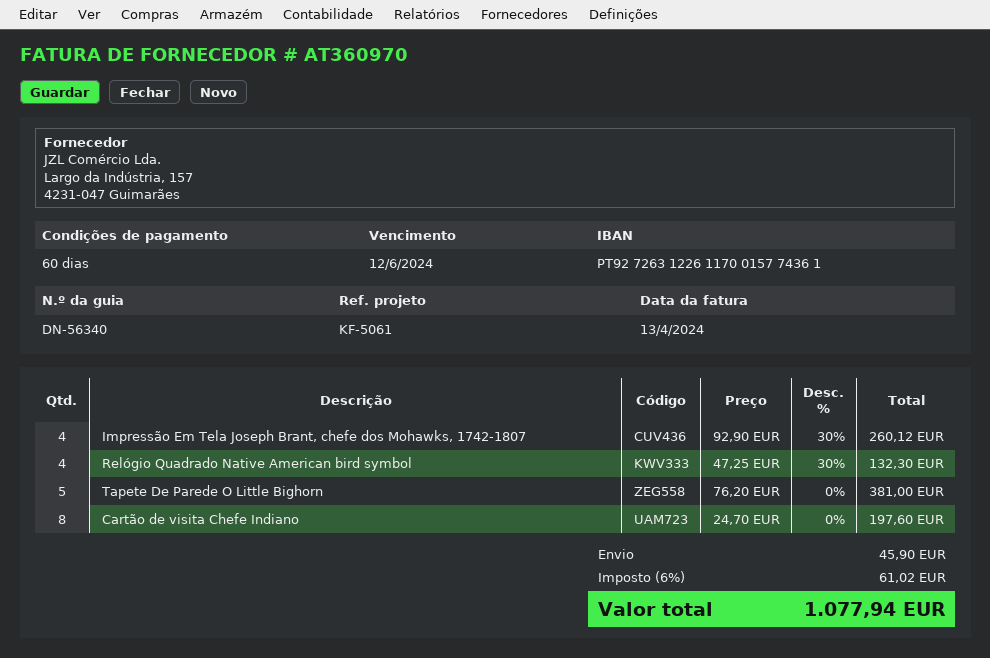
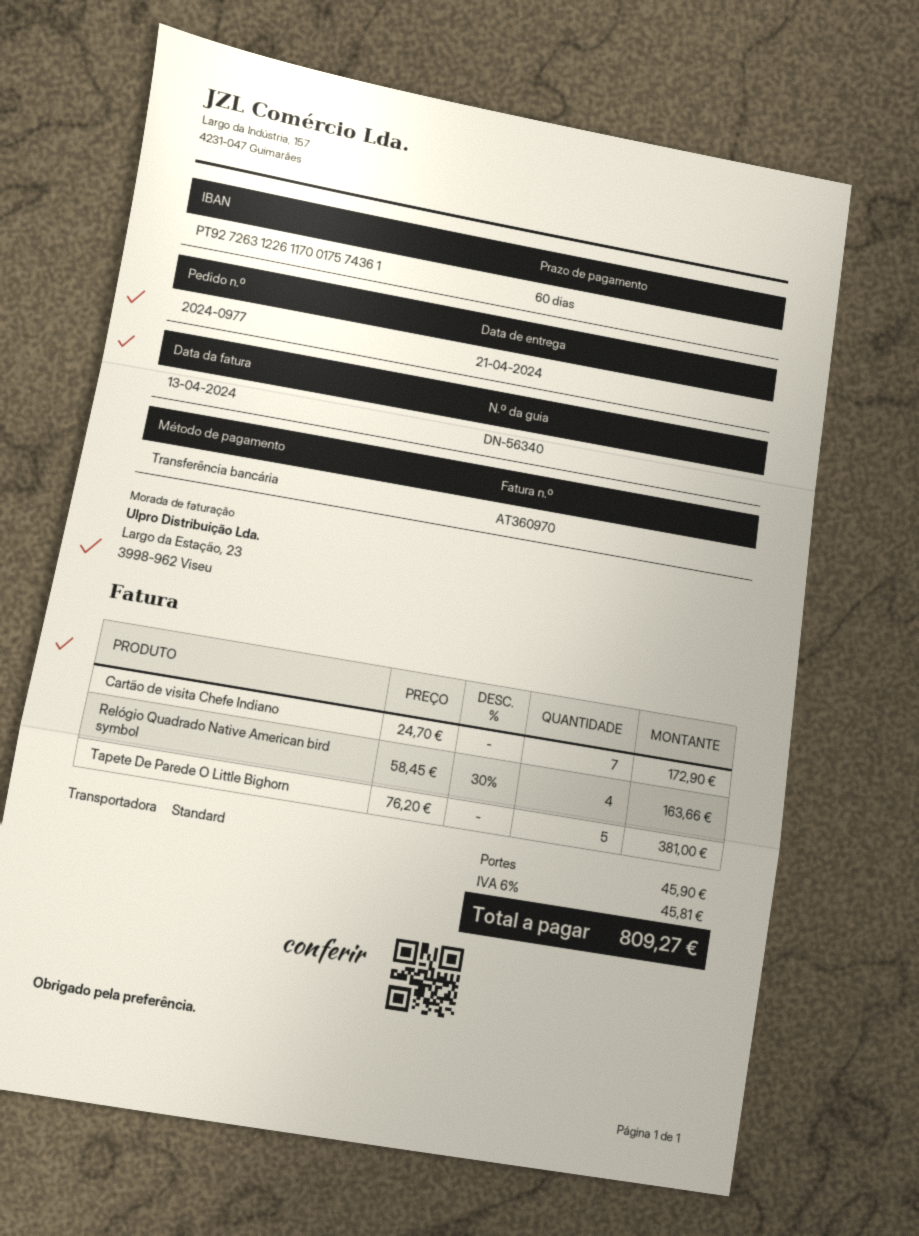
bank account: PT92726312261170015774361 -> PT92726312261170017574361
Impressão Em Tela Joseph Brant, chefe dos Mohawks, 1742-1807: 4 x 92.90 - 30% = 260.12 -> none
Relógio Quadrado Native American bird symbol: 4 x 47.25 - 30% = 132.30 -> 4 x 58.45 - 30% = 163.66
Cartão de visita Chefe Indiano: 8 x 24.70 = 197.60 -> 7 x 24.70 = 172.90
tax: 6% = 61.02 -> 6% = 45.81
total: 1077.94 -> 809.27

